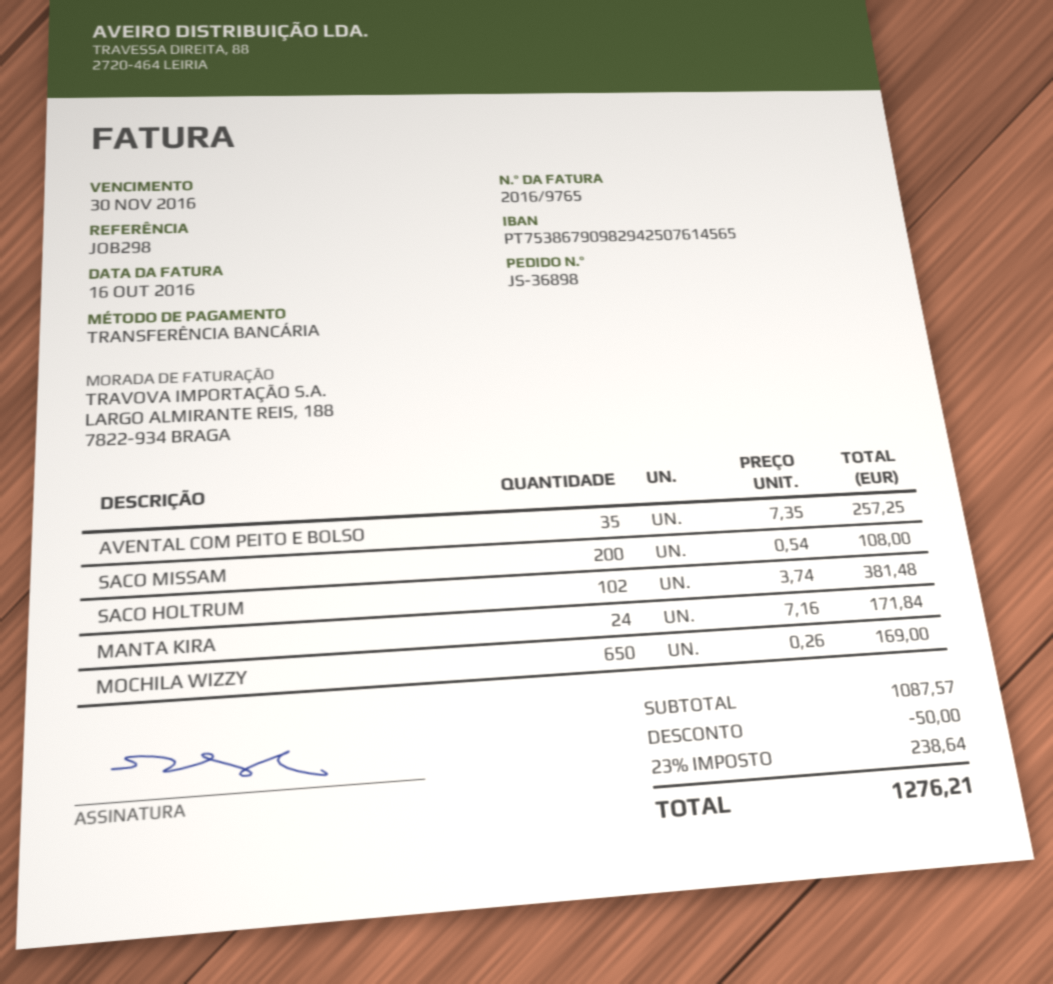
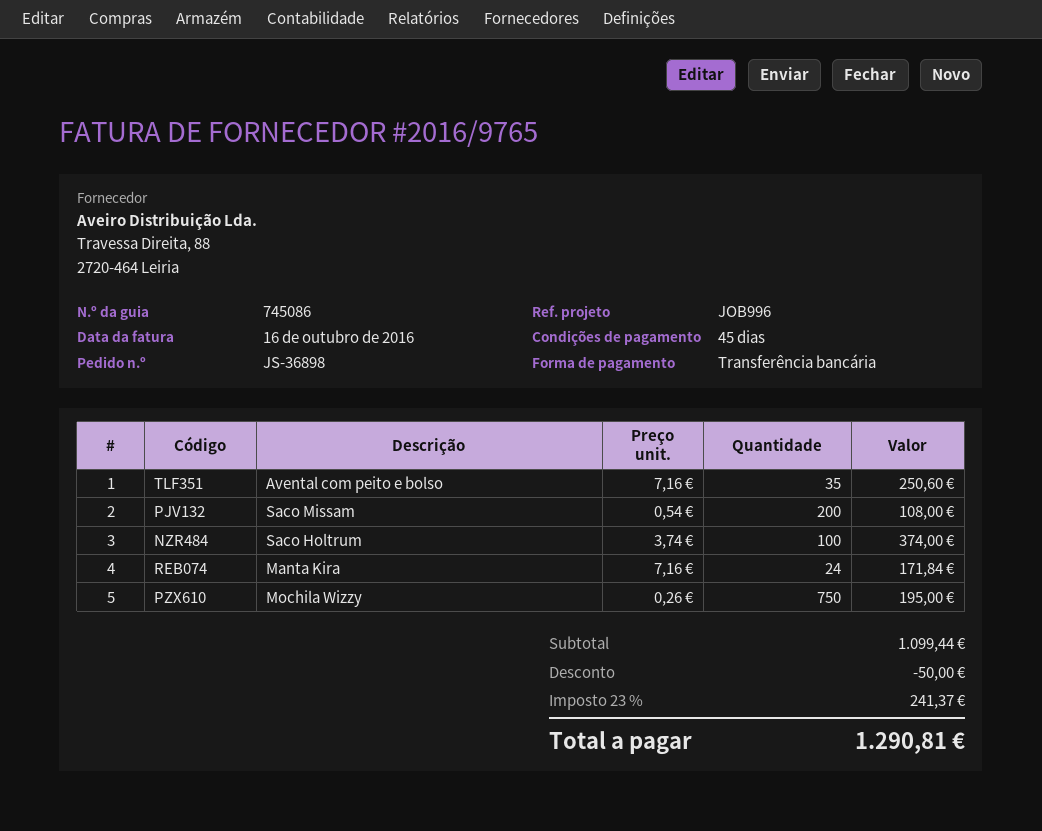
reference: JOB298 -> JOB996
AVENTAL COM PEITO E BOLSO: 35 x 7.35 = 257.25 -> 35 x 7.16 = 250.60
SACO HOLTRUM: 102 x 3.74 = 381.48 -> 100 x 3.74 = 374.00
MOCHILA WIZZY: 650 x 0.26 = 169.00 -> 750 x 0.26 = 195.00
subtotal: 1087.57 -> 1099.44
tax: 23% = 238.64 -> 23% = 241.37
total: 1276.21 -> 1290.81

